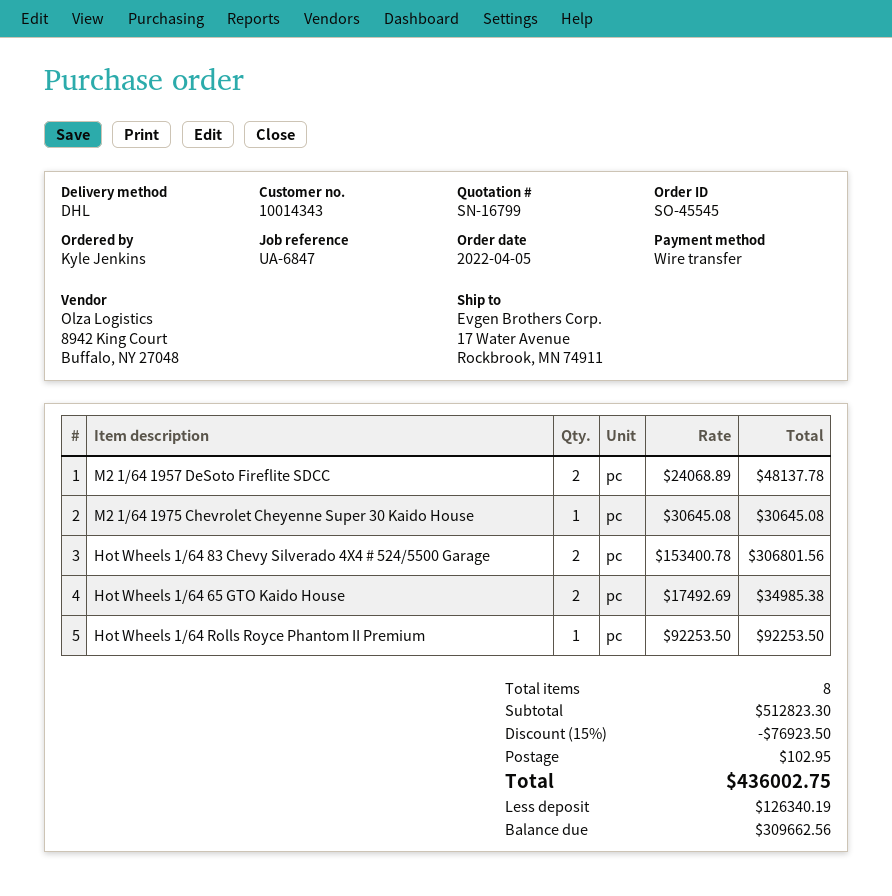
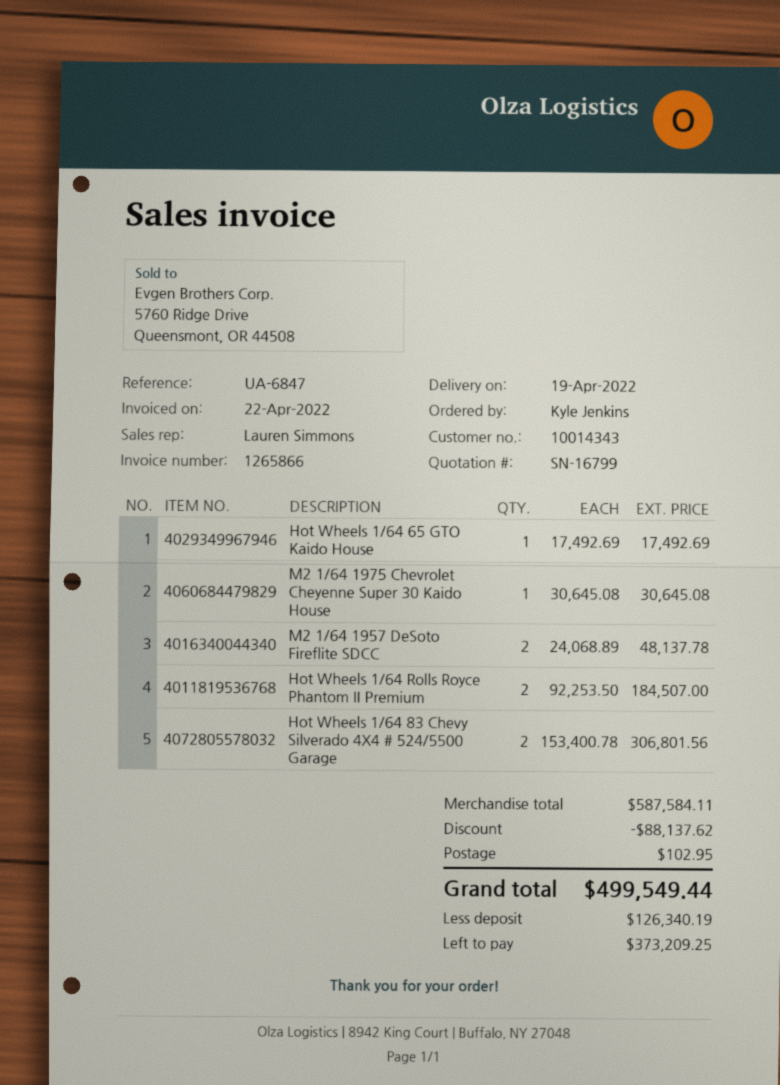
Hot Wheels 1/64 65 GTO Kaido House: 2 x 17492.69 = 34985.38 -> 1 x 17492.69 = 17492.69
Hot Wheels 1/64 Rolls Royce Phantom II Premium: 1 x 92253.50 = 92253.50 -> 2 x 92253.50 = 184507.00
subtotal: 512823.30 -> 587584.11
discount: 76923.50 -> 88137.62
total: 436002.75 -> 499549.44
balance: 309662.56 -> 373209.25

